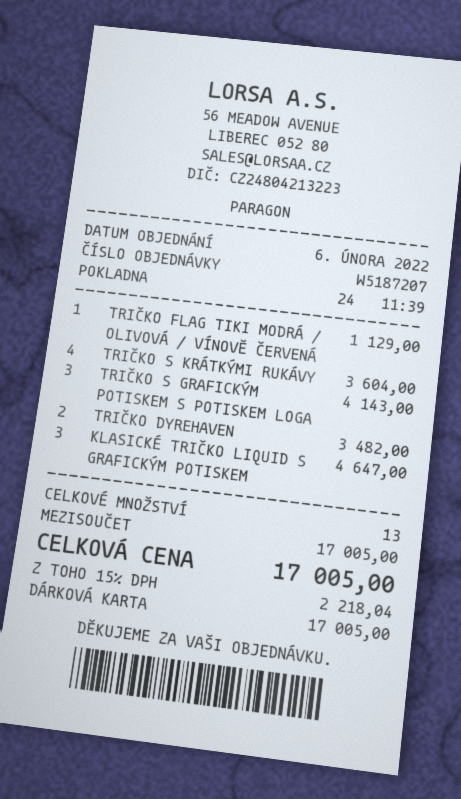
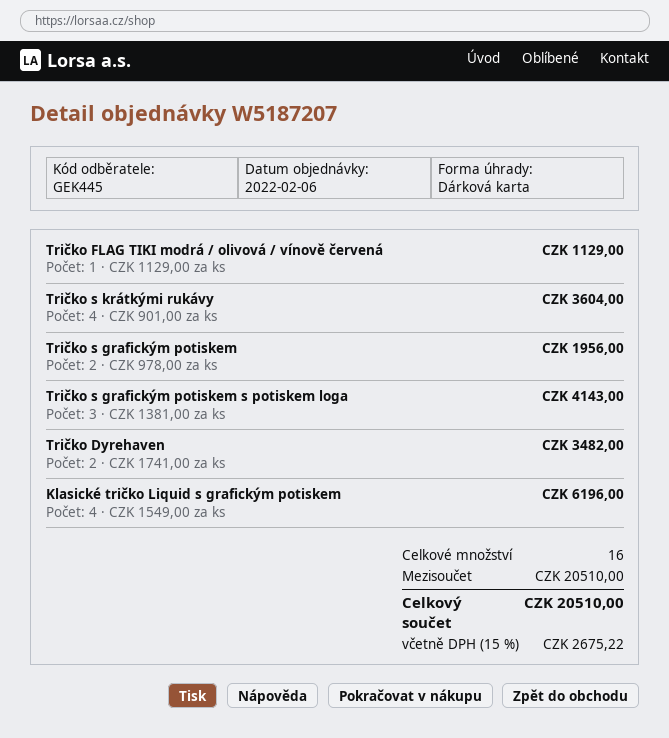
KLASICKÉ TRIČKO LIQUID S GRAFICKÝM POTISKEM: 3 for 4647.00 -> 4 for 6196.00
Tričko s grafickým potiskem: none -> 2 for 1956.00
total quantity: 13 -> 16
subtotal: 17005.00 -> 20510.00
tax: 15% = 2218.04 -> 15% = 2675.22
total: 17005.00 -> 20510.00

